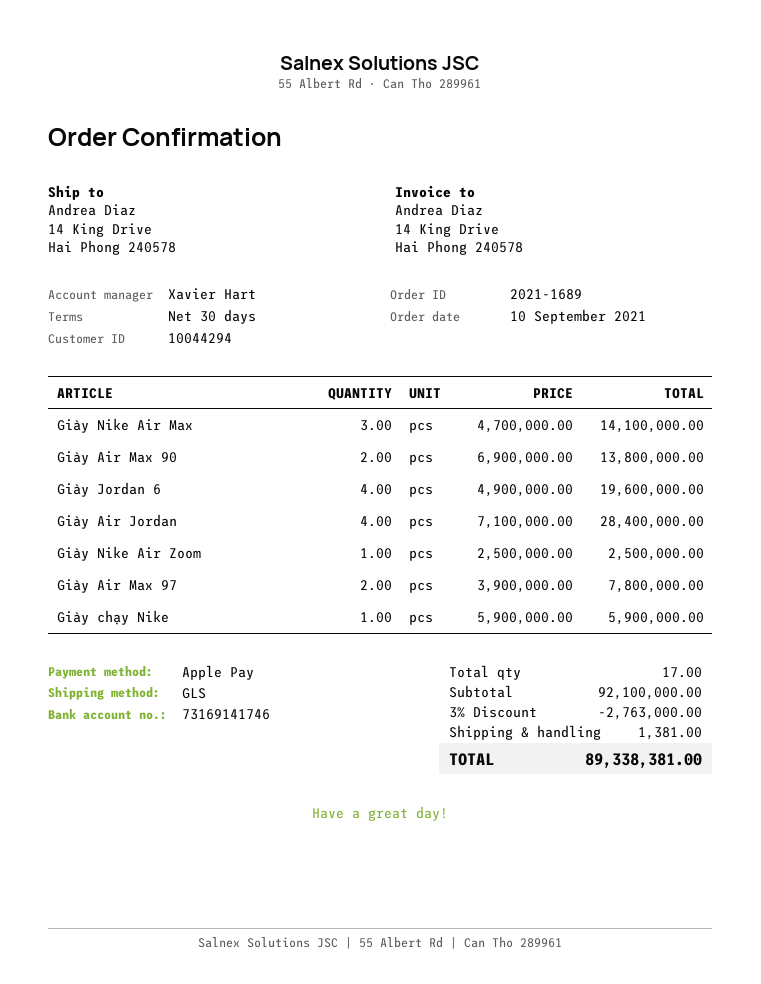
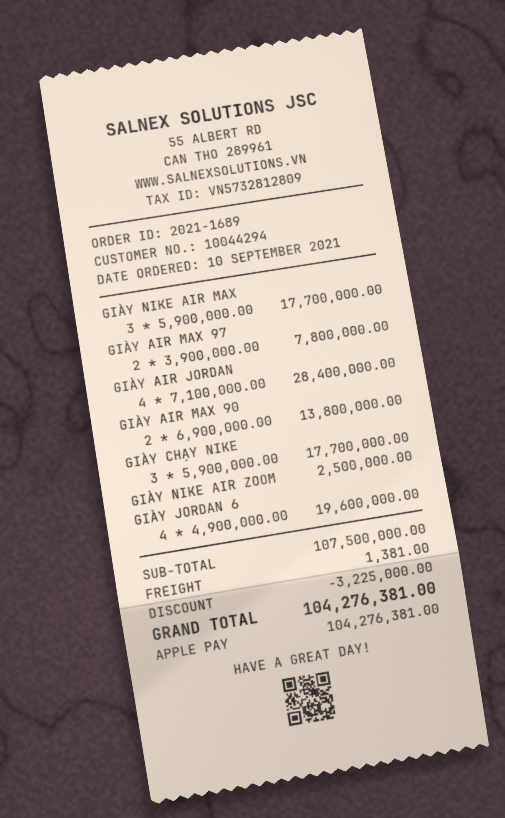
Giày Nike Air Max: 3 x 4700000.00 = 14100000.00 -> 3 x 5900000.00 = 17700000.00
Giày chạy Nike: 1 x 5900000.00 = 5900000.00 -> 3 x 5900000.00 = 17700000.00
subtotal: 92100000.00 -> 107500000.00
discount: 2763000.00 -> 3225000.00
total: 89338381.00 -> 104276381.00

